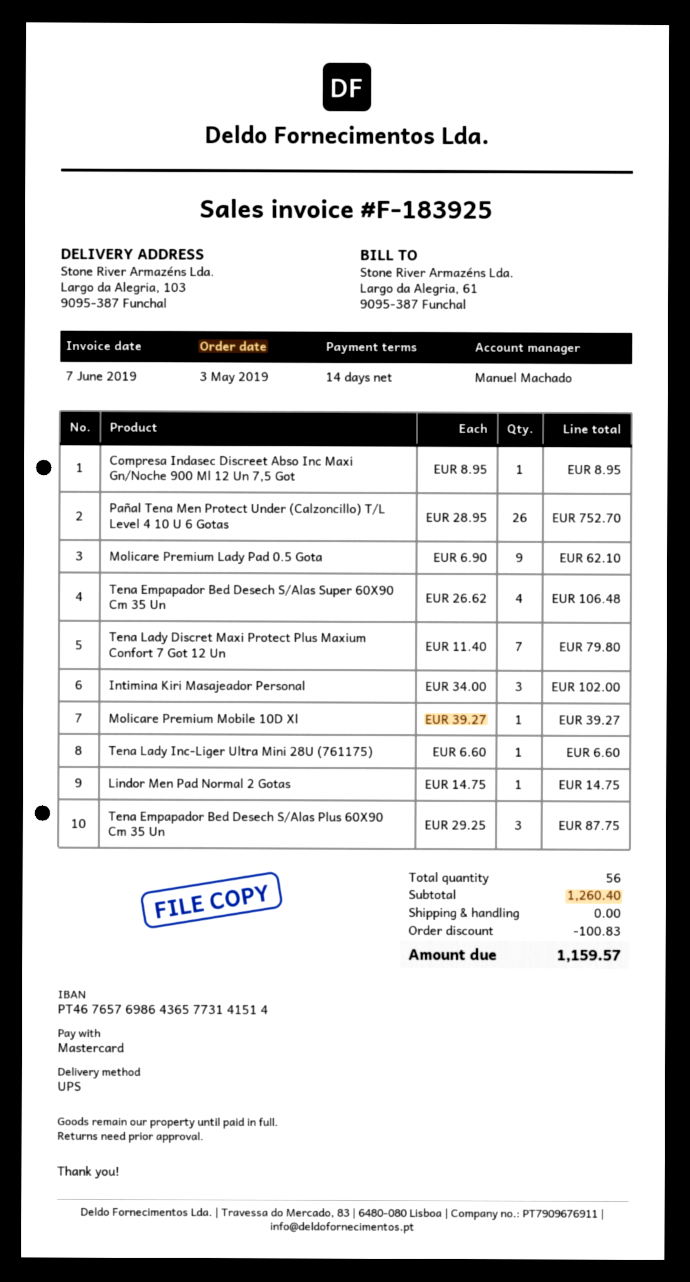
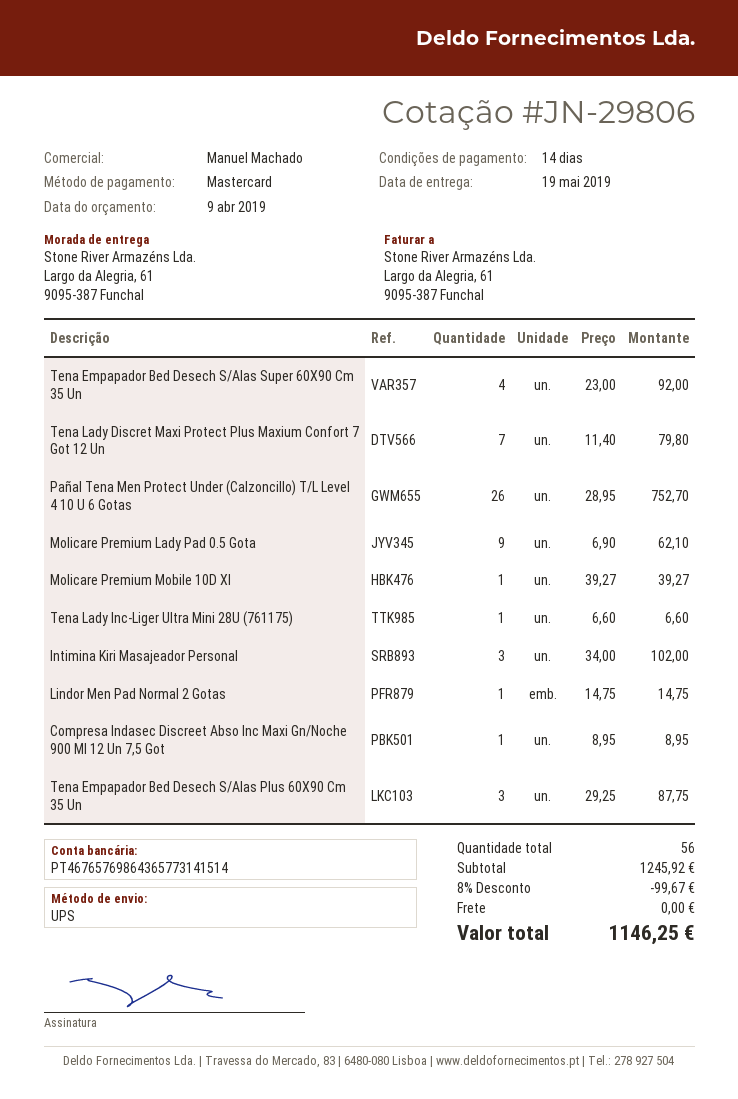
ship to: Largo da Alegria, 103, 9095-387 Funchal -> Largo da Alegria, 61, 9095-387 Funchal
Tena Empapador Bed Desech S/Alas Super 60X90 Cm 35 Un: 4 x 26.62 = 106.48 -> 4 x 23.00 = 92.00
subtotal: 1260.40 -> 1245.92
discount: 100.83 -> 99.67
total: 1159.57 -> 1146.25

